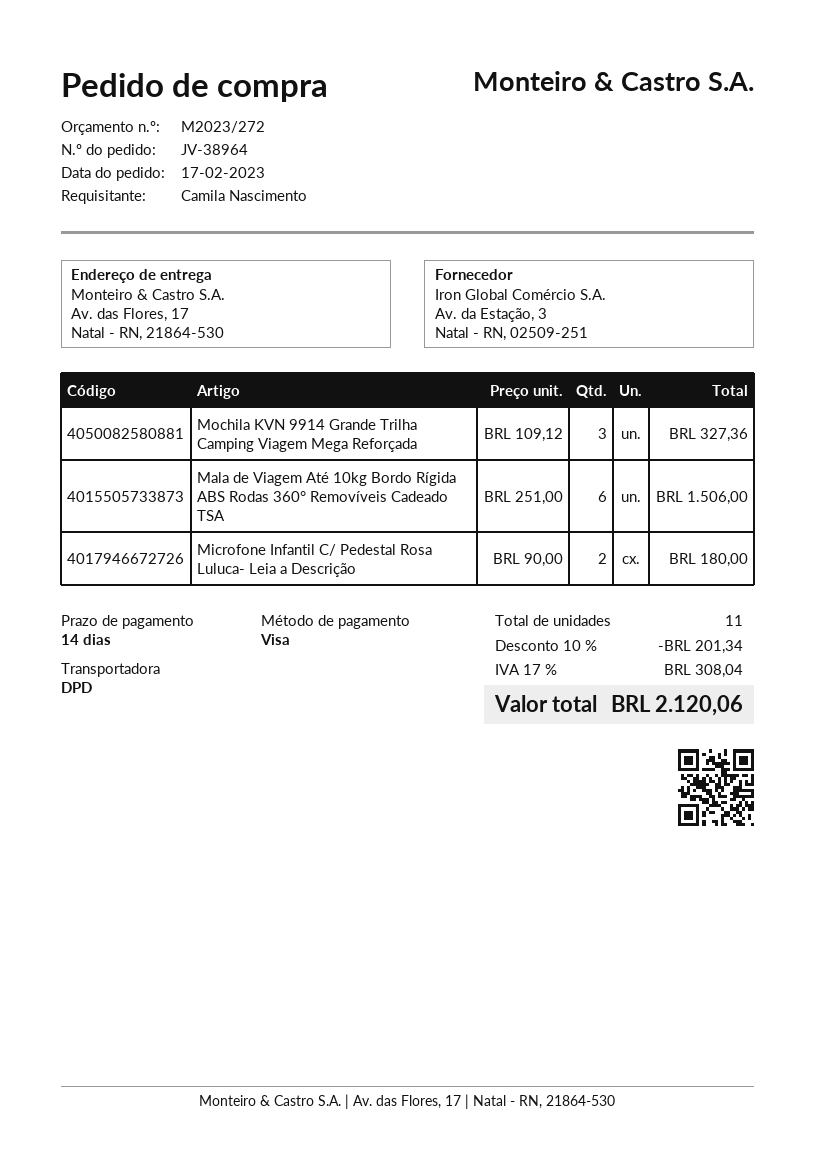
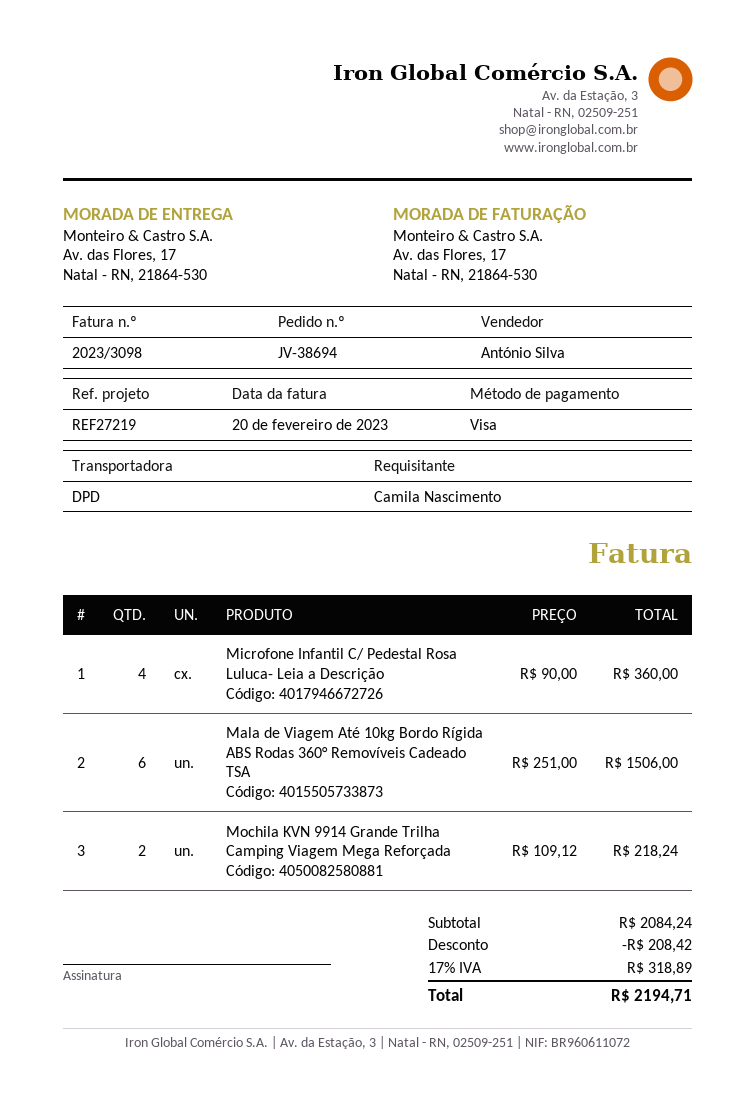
order number: JV-38964 -> JV-38694
Mochila KVN 9914 Grande Trilha Camping Viagem Mega Reforçada: 3 x 109.12 = 327.36 -> 2 x 109.12 = 218.24
Microfone Infantil C/ Pedestal Rosa Luluca- Leia a Descrição: 2 x 90.00 = 180.00 -> 4 x 90.00 = 360.00
discount: 201.34 -> 208.42
tax: 17% = 308.04 -> 17% = 318.89
total: 2120.06 -> 2194.71

